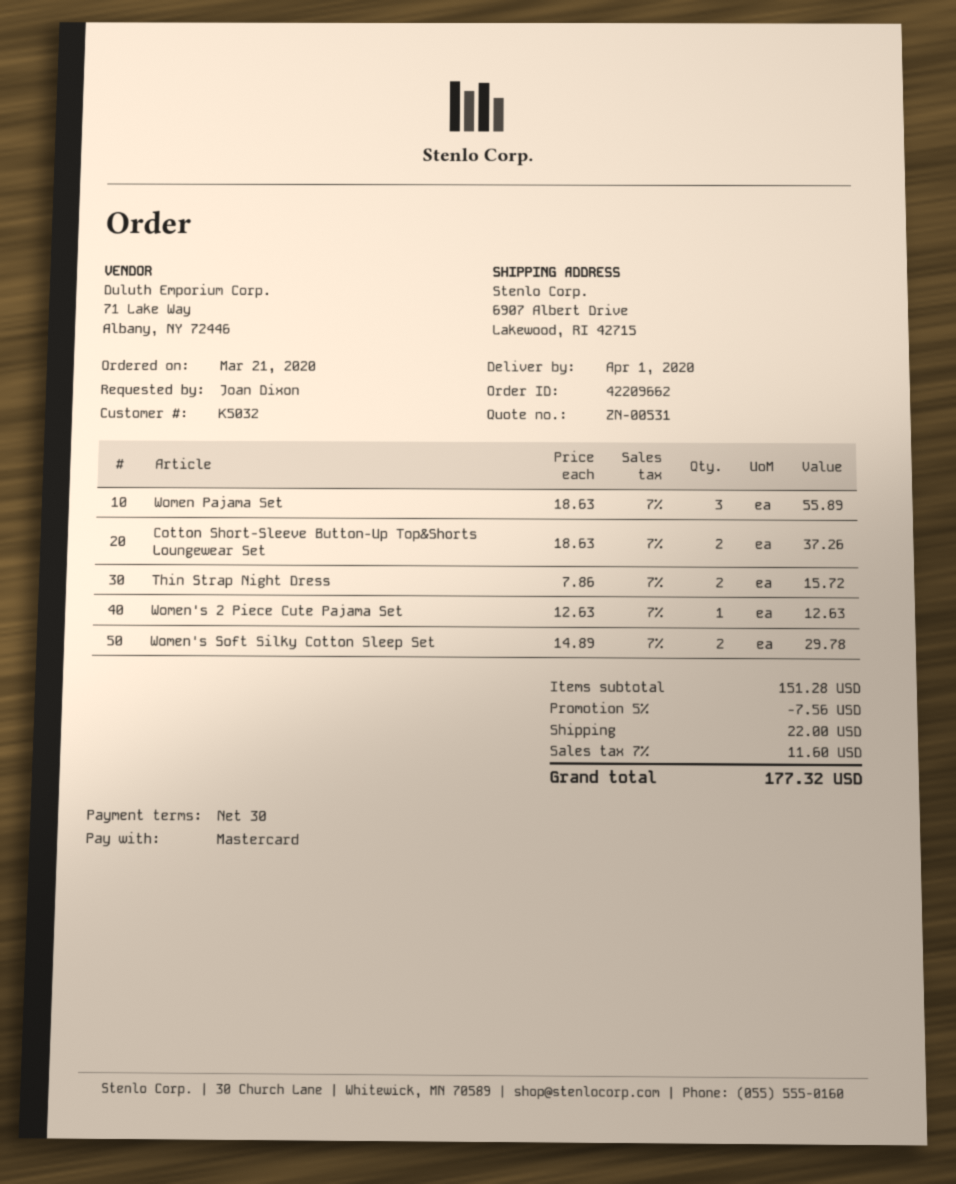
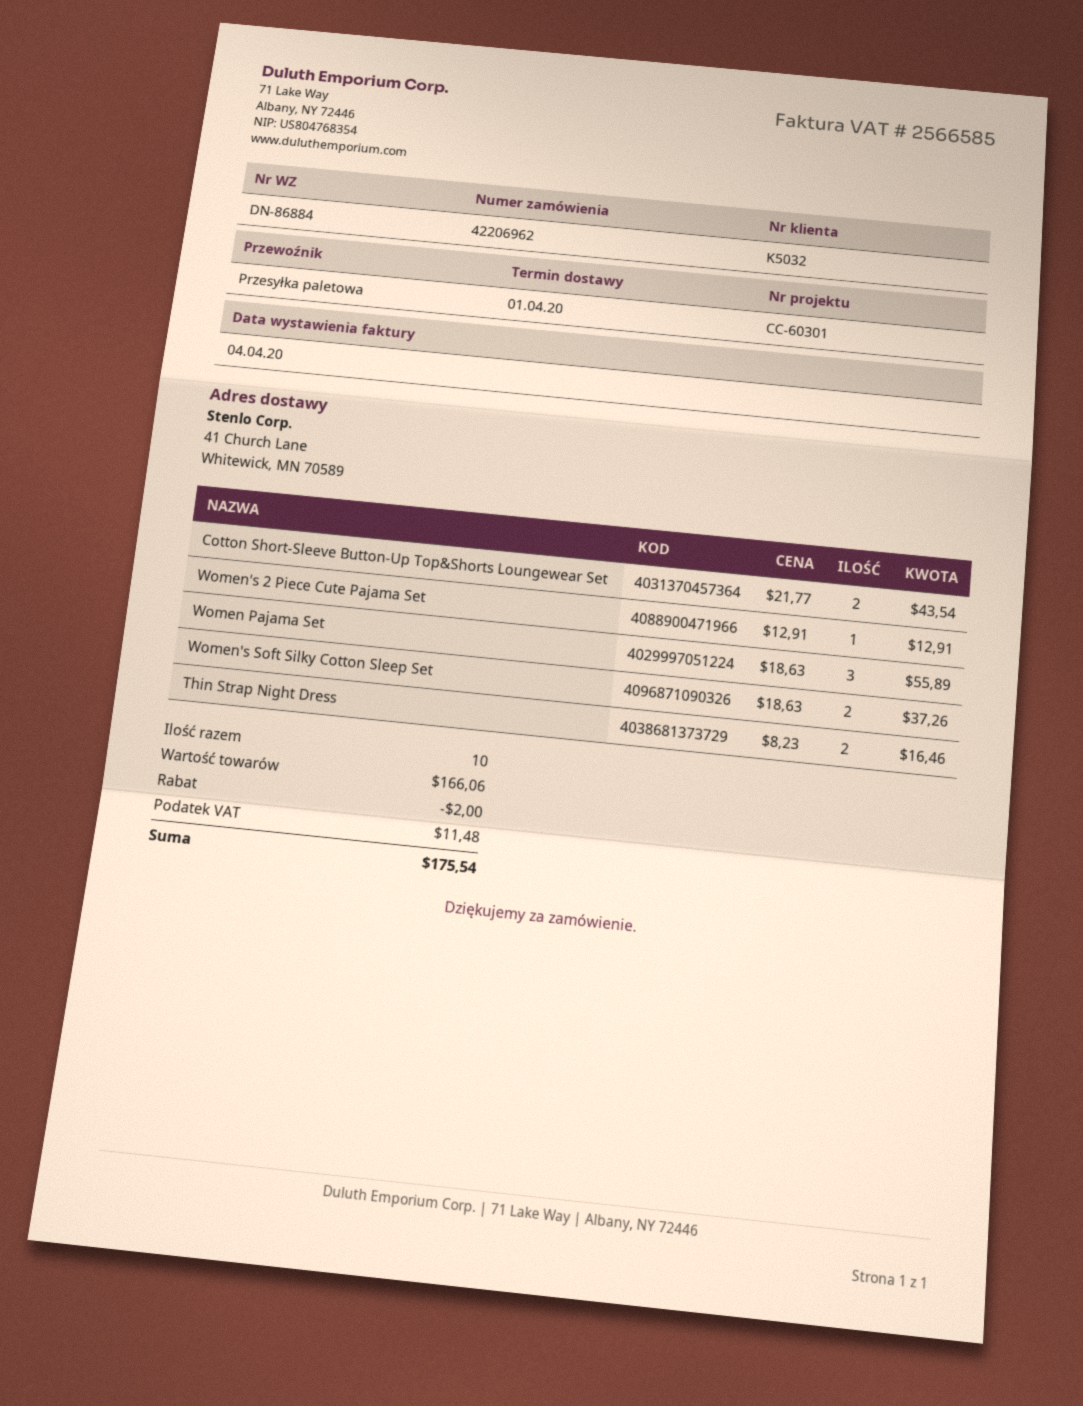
order number: 42209662 -> 42206962
ship to: 6907 Albert Drive, Lakewood, RI 42715 -> 41 Church Lane, Whitewick, MN 70589
Cotton Short-Sleeve Button-Up Top&Shorts Loungewear Set: 2 x 18.63 = 37.26 -> 2 x 21.77 = 43.54
Thin Strap Night Dress: 2 x 7.86 = 15.72 -> 2 x 8.23 = 16.46
Women's 2 Piece Cute Pajama Set: 1 x 12.63 = 12.63 -> 1 x 12.91 = 12.91
Women's Soft Silky Cotton Sleep Set: 2 x 14.89 = 29.78 -> 2 x 18.63 = 37.26
subtotal: 151.28 -> 166.06
discount: 7.56 -> 2.00
shipping: 22.00 -> none
tax: 11.60 -> 11.48
total: 177.32 -> 175.54

